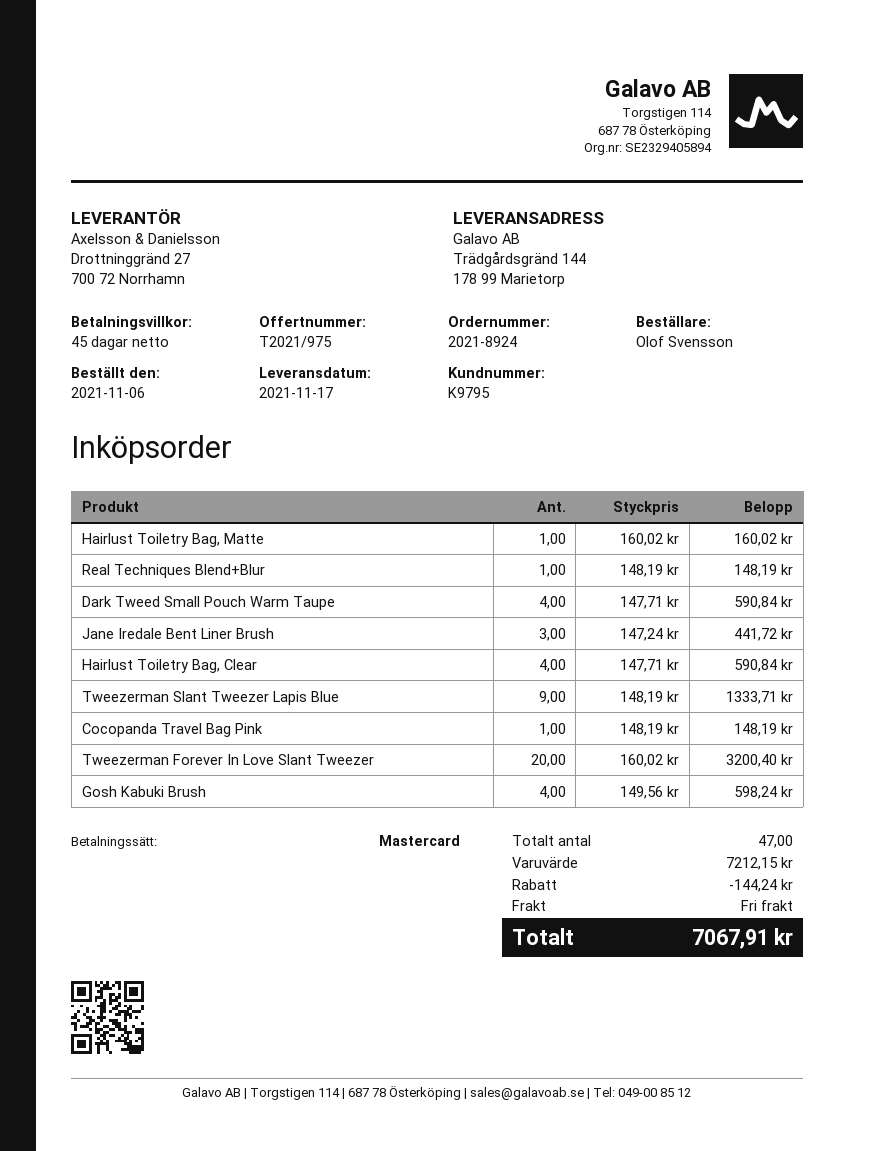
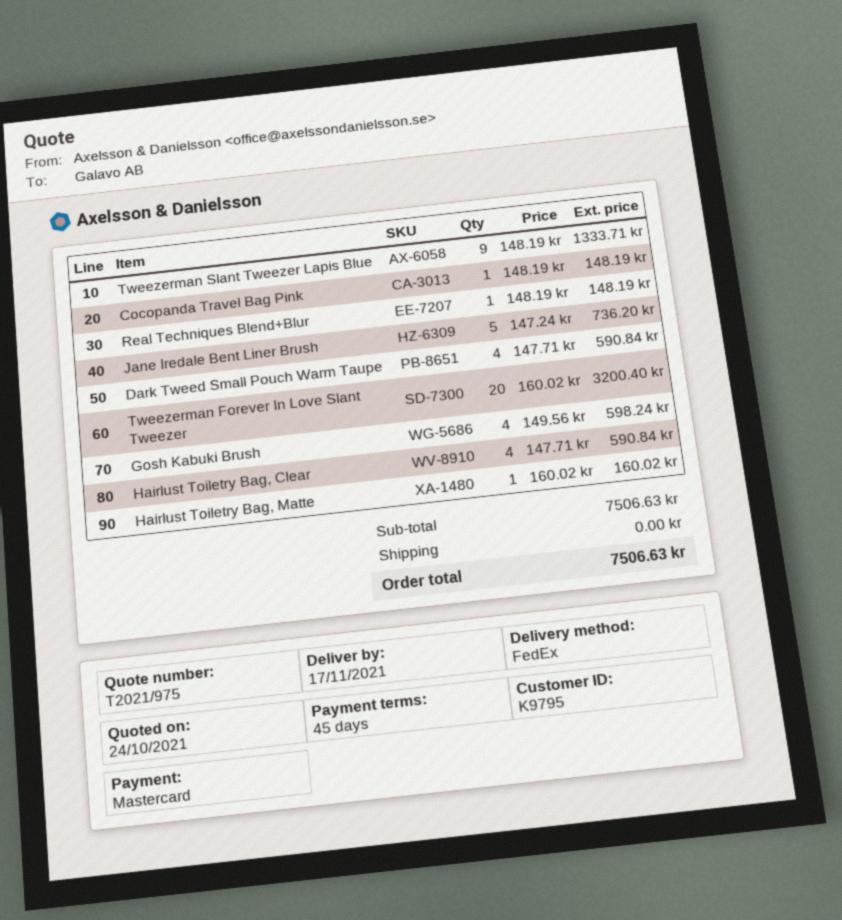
Jane Iredale Bent Liner Brush: 3 x 147.24 = 441.72 -> 5 x 147.24 = 736.20
subtotal: 7212.15 -> 7506.63
discount: 144.24 -> none
total: 7067.91 -> 7506.63

